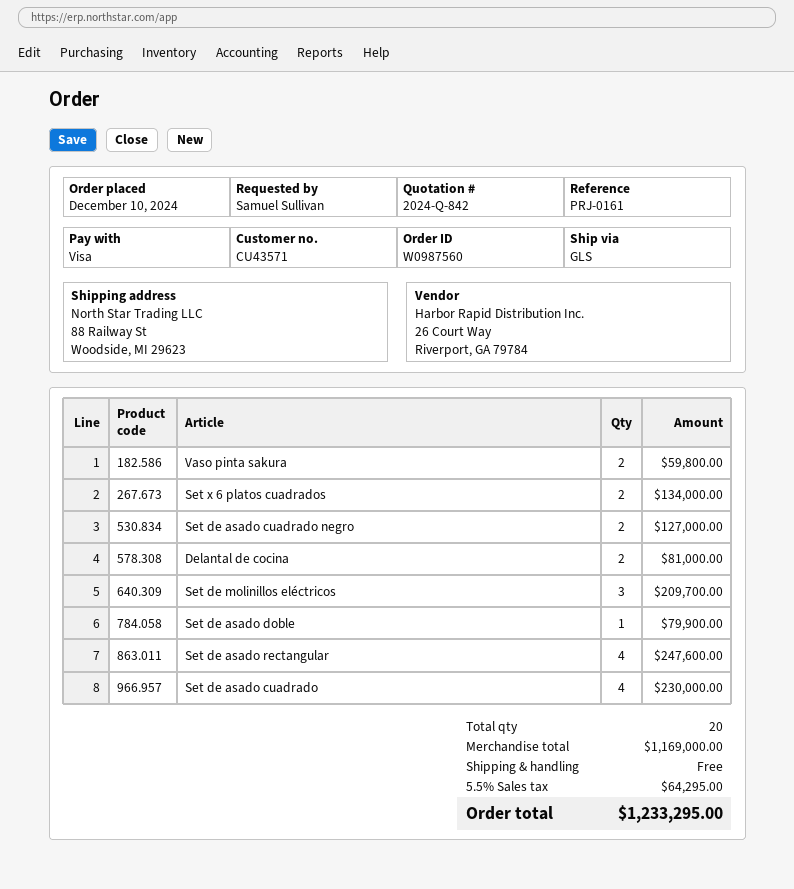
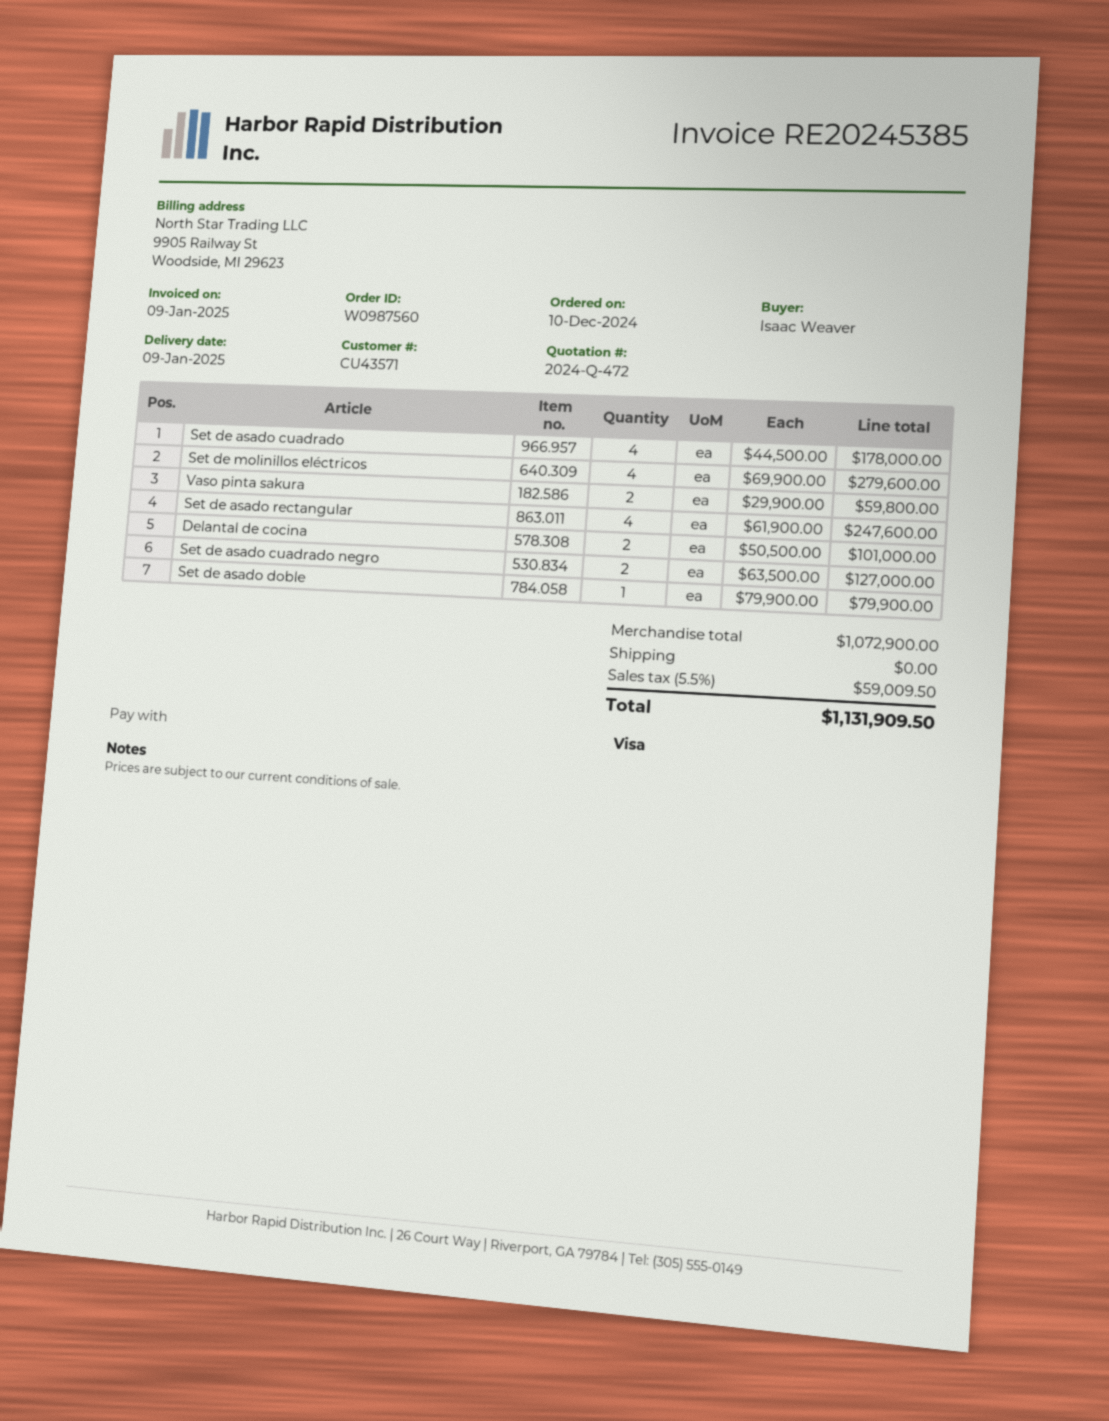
quote number: 2024-Q-842 -> 2024-Q-472
ordered by: Samuel Sullivan -> Isaac Weaver
Set x 6 platos cuadrados: 2 for 134000.00 -> none
Delantal de cocina: 2 for 81000.00 -> 2 for 101000.00
Set de molinillos eléctricos: 3 for 209700.00 -> 4 for 279600.00
Set de asado cuadrado: 4 for 230000.00 -> 4 for 178000.00
subtotal: 1169000.00 -> 1072900.00
tax: 5.5% = 64295.00 -> 5.5% = 59009.50
total: 1233295.00 -> 1131909.50

